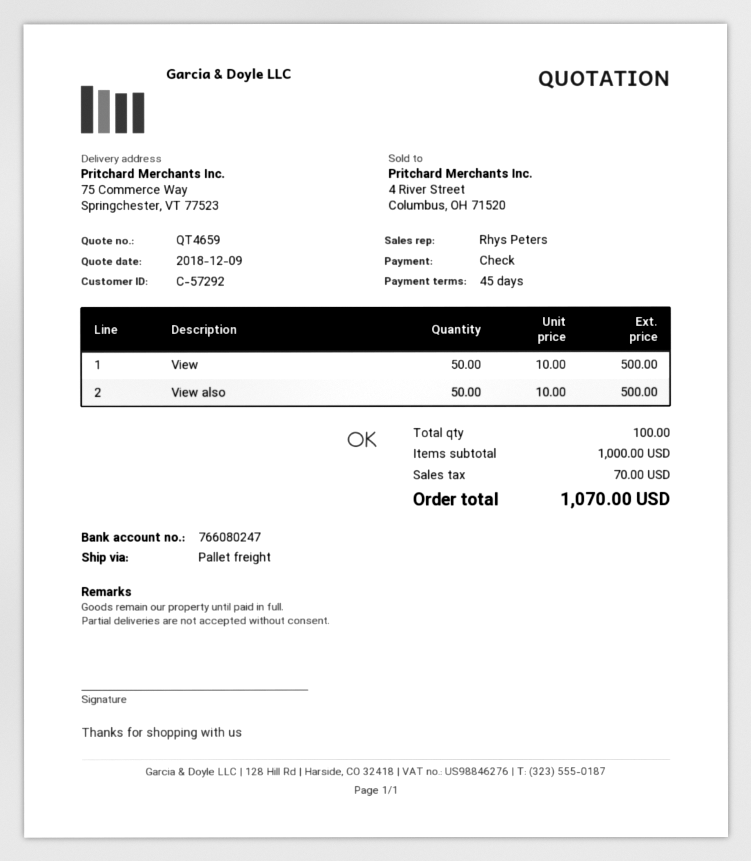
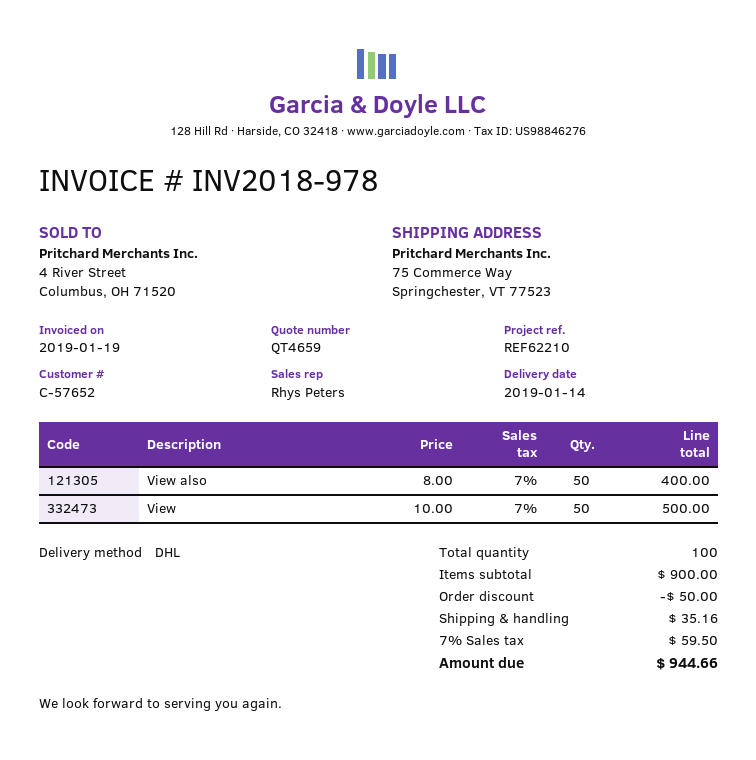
customer number: C-57292 -> C-57652
shipping method: pallet freight -> DHL
View also: 50 x 10.00 = 500.00 -> 50 x 8.00 = 400.00
subtotal: 1000.00 -> 900.00
discount: none -> 50.00
shipping: none -> 35.16
tax: 70.00 -> 59.50
total: 1070.00 -> 944.66

